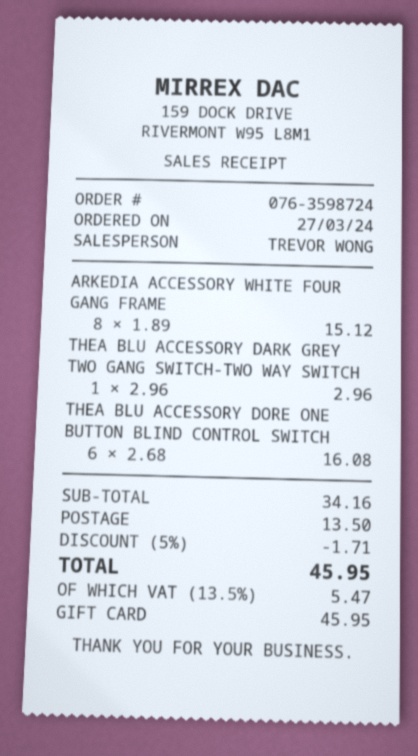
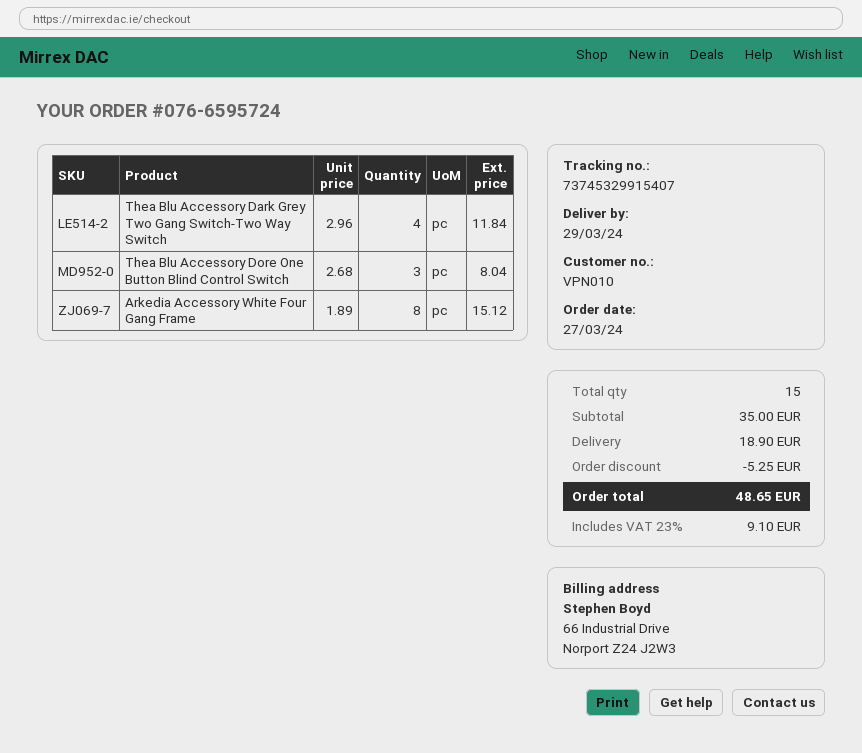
order number: 076-3598724 -> 076-6595724
THEA BLU ACCESSORY DARK GREY TWO GANG SWITCH-TWO WAY SWITCH: 1 x 2.96 = 2.96 -> 4 x 2.96 = 11.84
THEA BLU ACCESSORY DORE ONE BUTTON BLIND CONTROL SWITCH: 6 x 2.68 = 16.08 -> 3 x 2.68 = 8.04
subtotal: 34.16 -> 35.00
discount: 1.71 -> 5.25
shipping: 13.50 -> 18.90
tax: 13.5% = 5.47 -> 23% = 9.10
total: 45.95 -> 48.65

